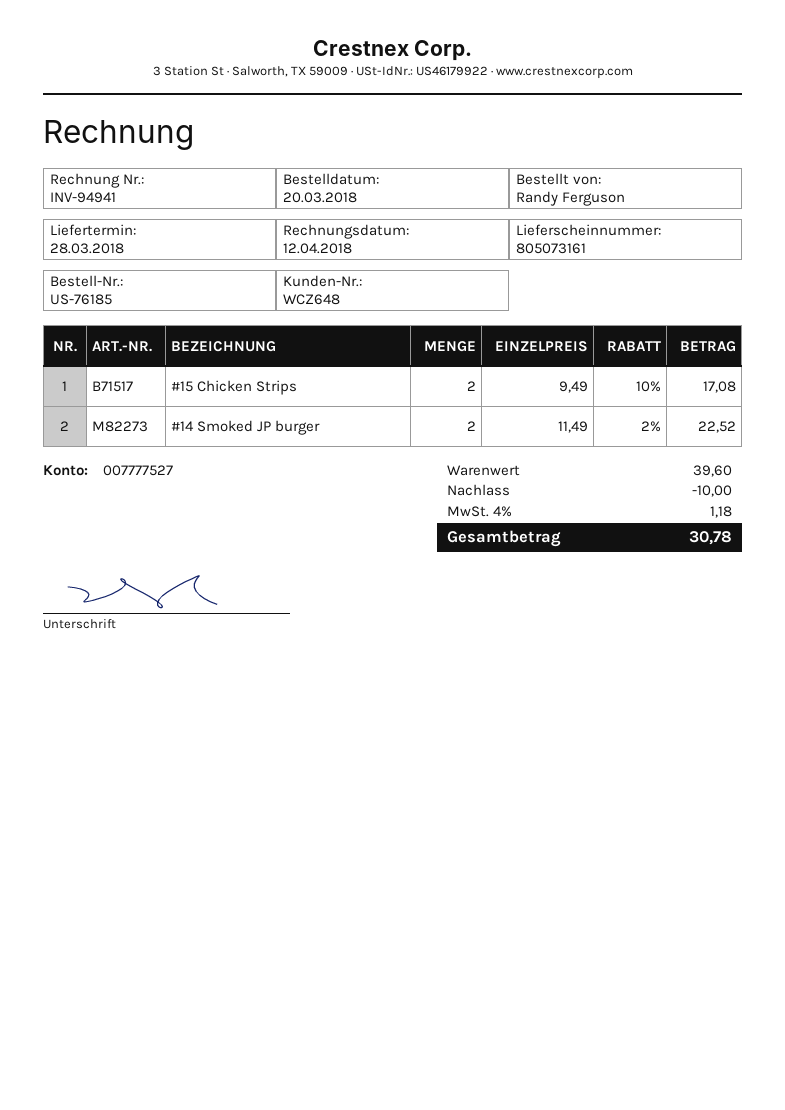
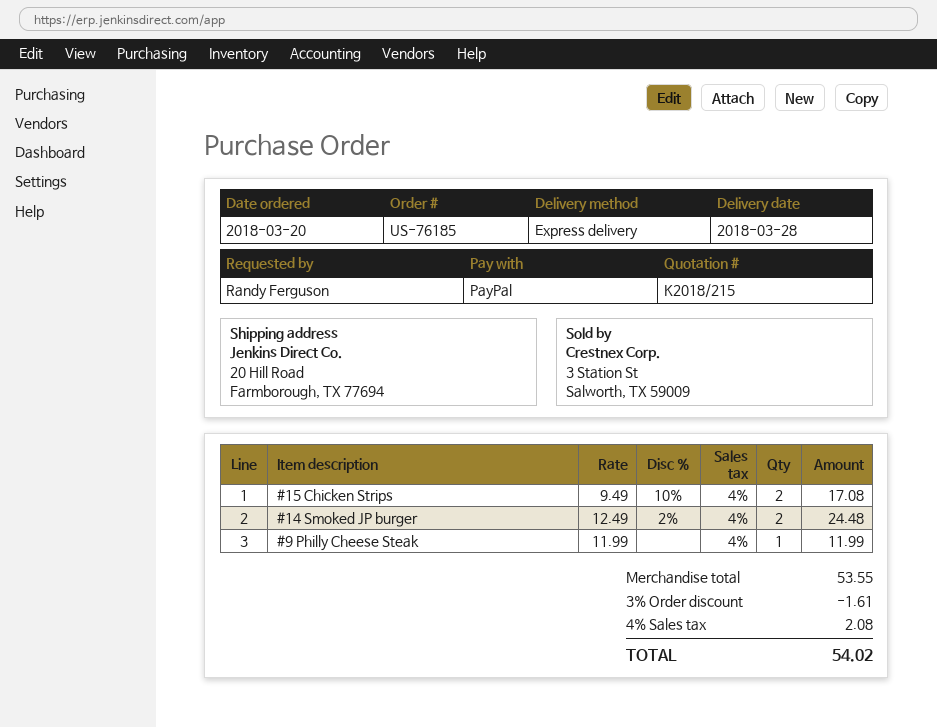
#14 Smoked JP burger: 2 x 11.49 - 2% = 22.52 -> 2 x 12.49 - 2% = 24.48
#9 Philly Cheese Steak: none -> 1 x 11.99 = 11.99
subtotal: 39.60 -> 53.55
discount: 10.00 -> 1.61
tax: 4% = 1.18 -> 4% = 2.08
total: 30.78 -> 54.02

